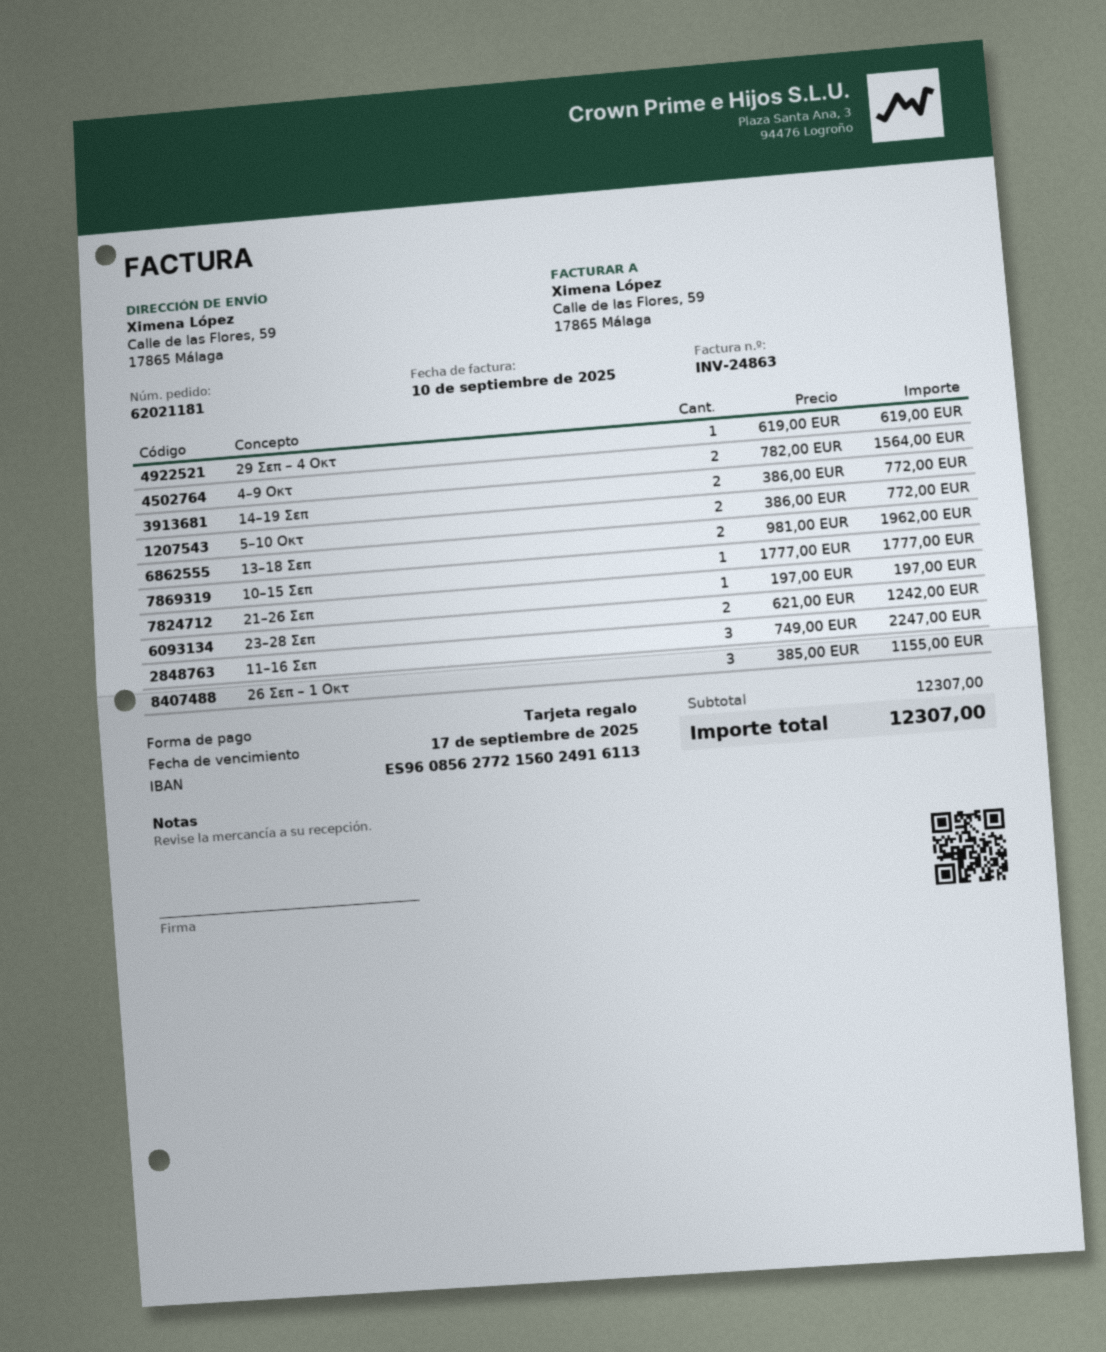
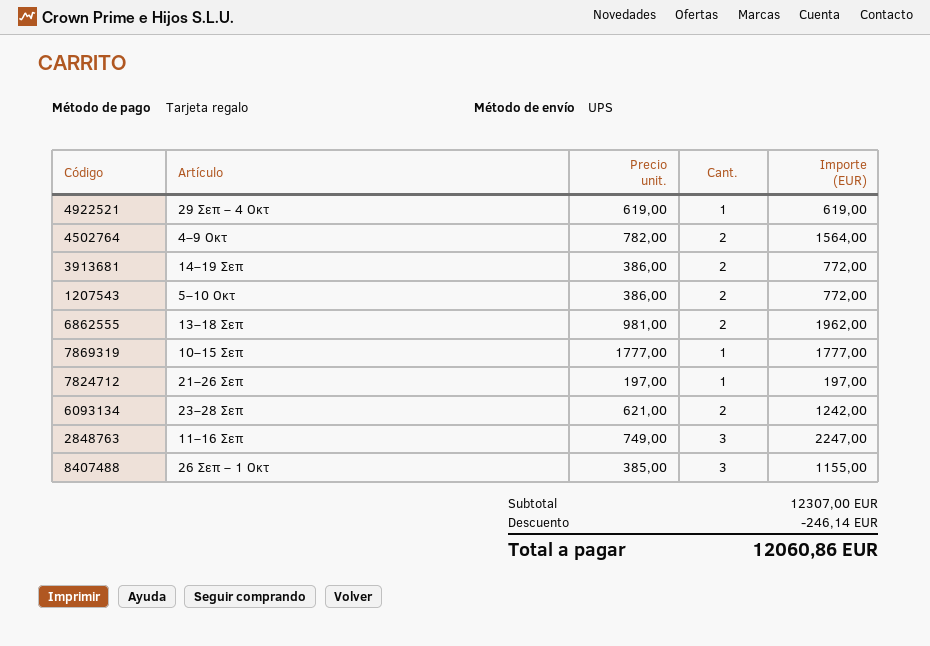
discount: none -> 246.14
total: 12307.00 -> 12060.86

